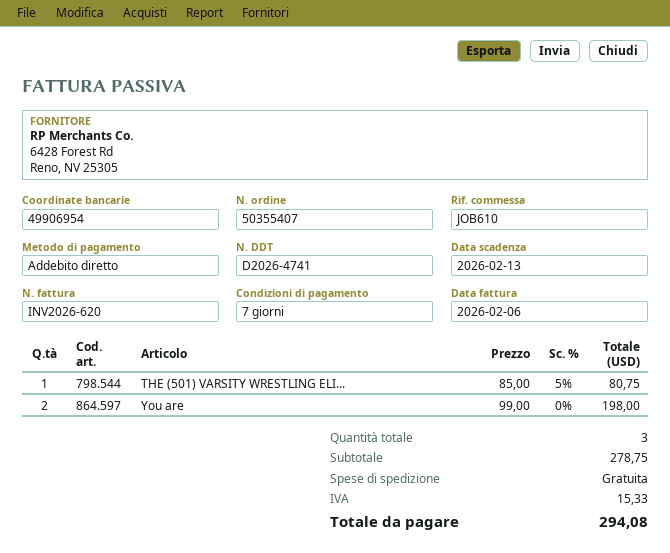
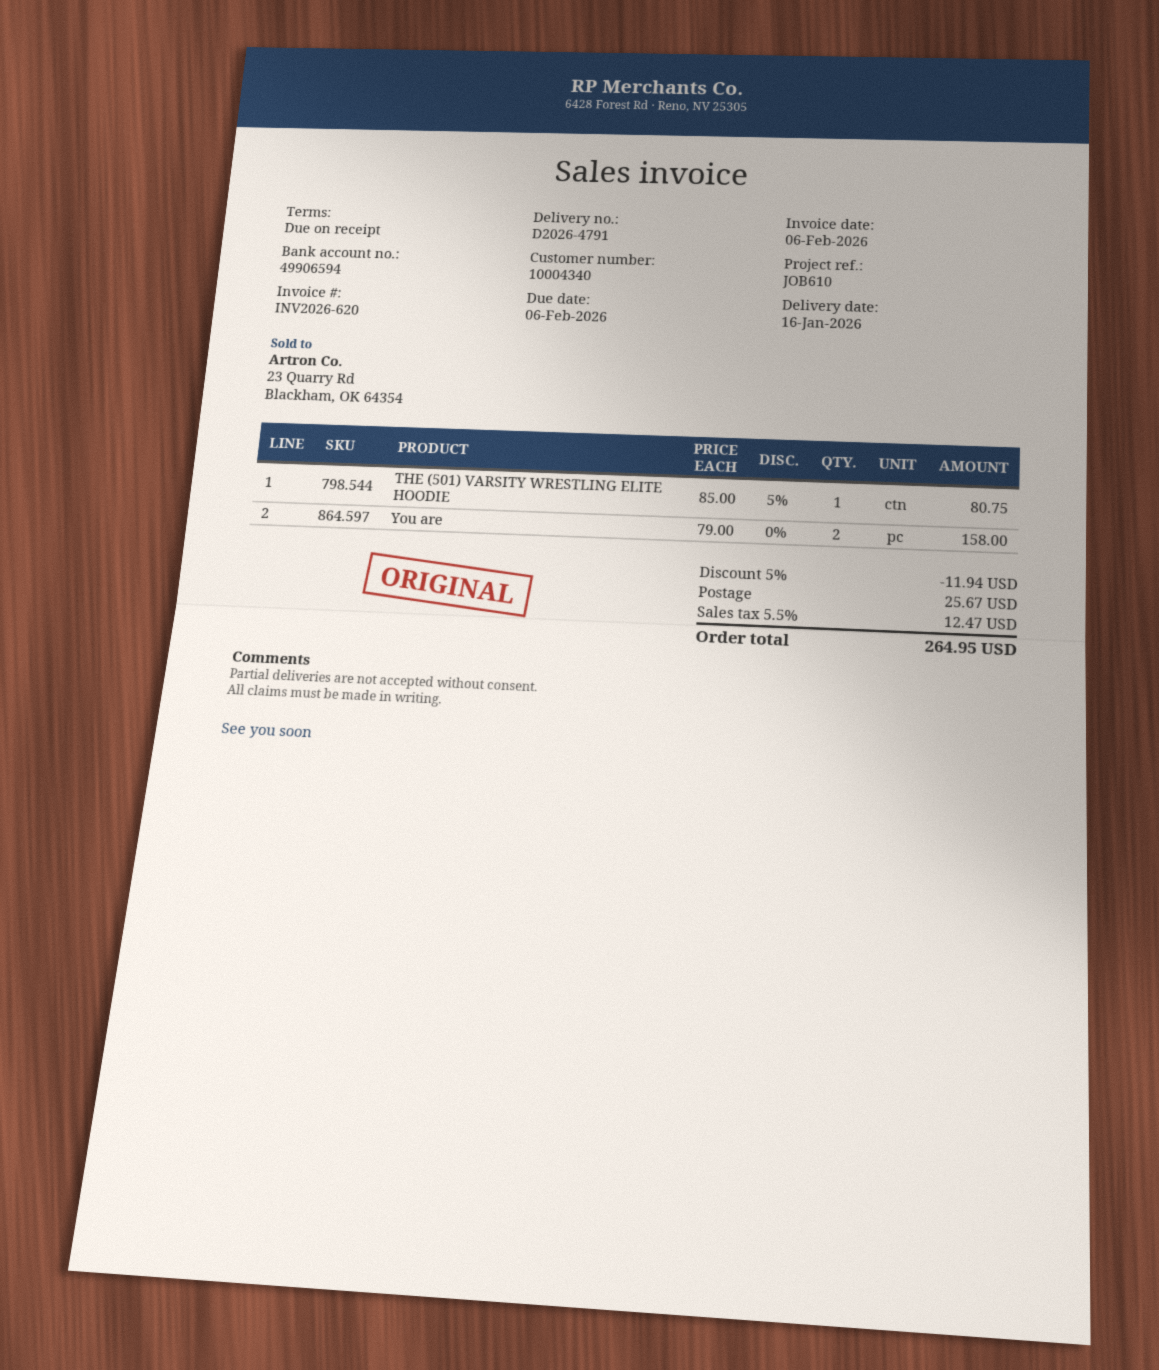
delivery note number: D2026-4741 -> D2026-4791
payment terms: 7 days -> on receipt
due date: 2026-02-13 -> 2026-02-06
bank account: 49906954 -> 49906594
You are: 2 x 99.00 = 198.00 -> 2 x 79.00 = 158.00
discount: none -> 5% = 11.94
shipping: 0.00 -> 25.67
tax: 15.33 -> 12.47
total: 294.08 -> 264.95

